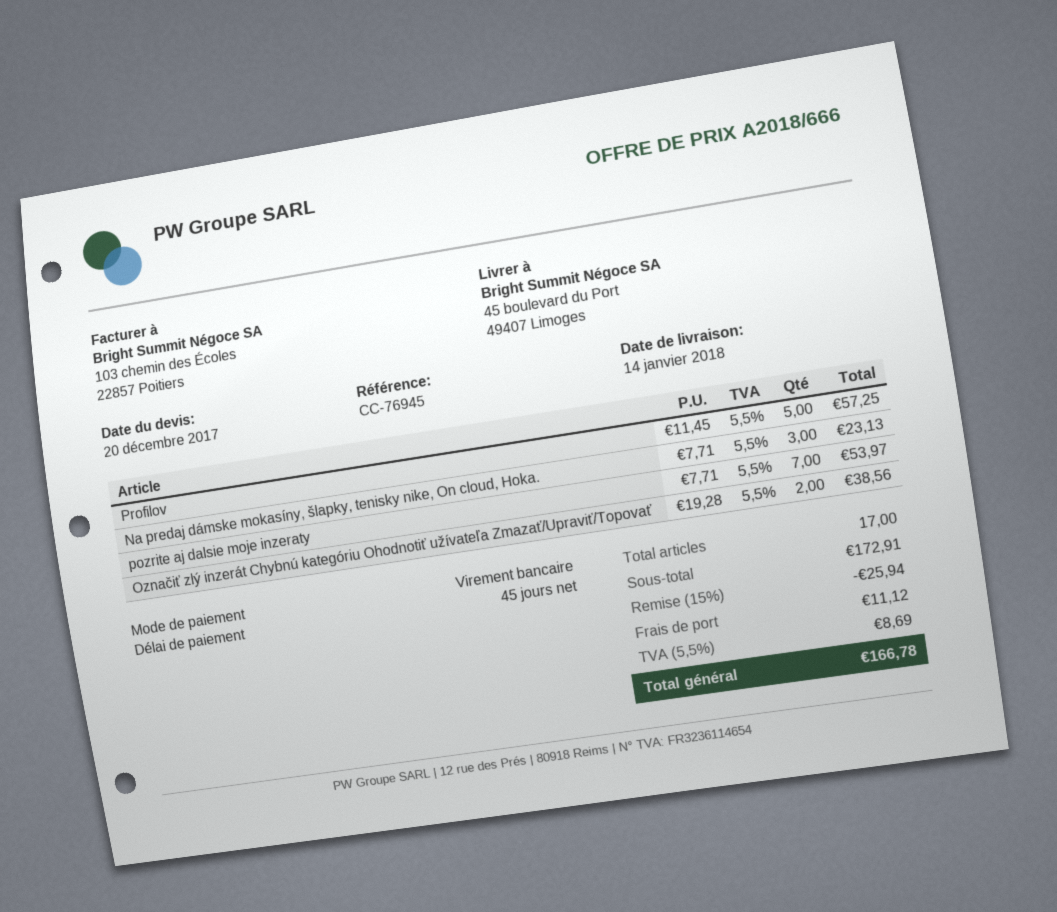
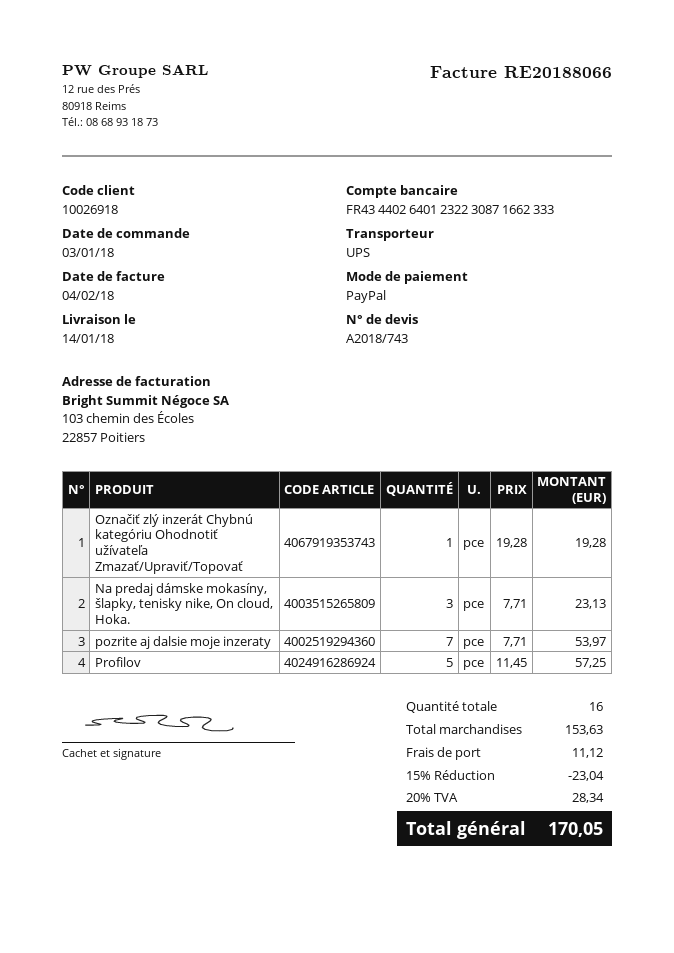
quote number: A2018/666 -> A2018/743
payment method: bank transfer -> PayPal
Označiť zlý inzerát Chybnú kategóriu Ohodnotiť užívateľa Zmazať/Upraviť/Topovať: 2 x 19.28 = 38.56 -> 1 x 19.28 = 19.28
total quantity: 17 -> 16
subtotal: 172.91 -> 153.63
discount: 15% = 25.94 -> 15% = 23.04
tax: 5.5% = 8.69 -> 20% = 28.34
total: 166.78 -> 170.05

